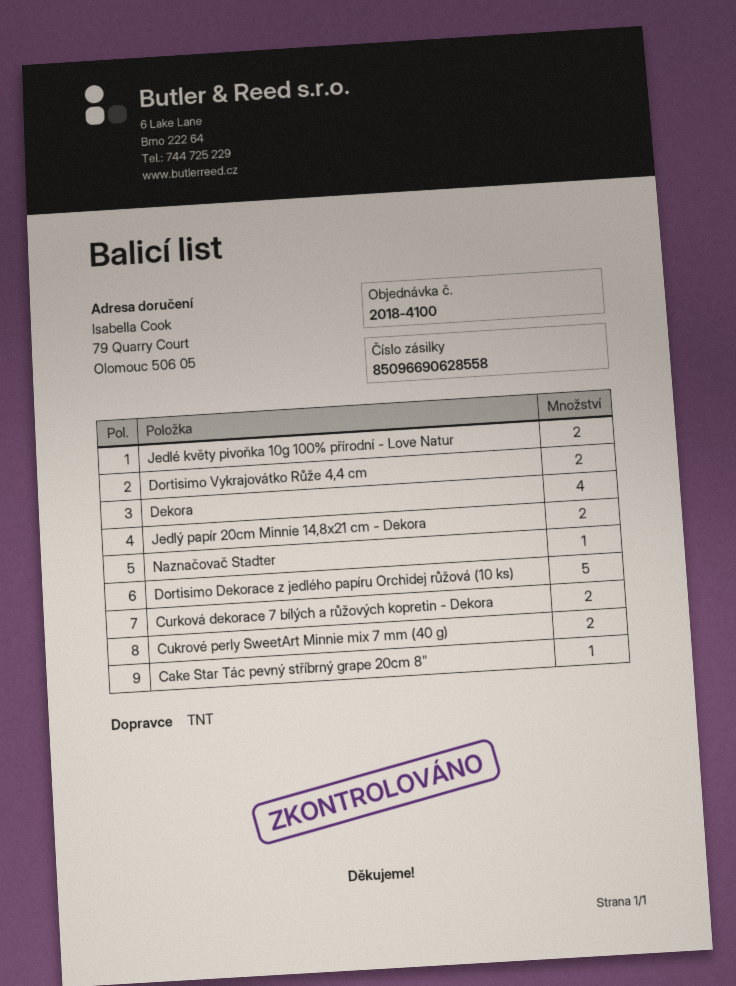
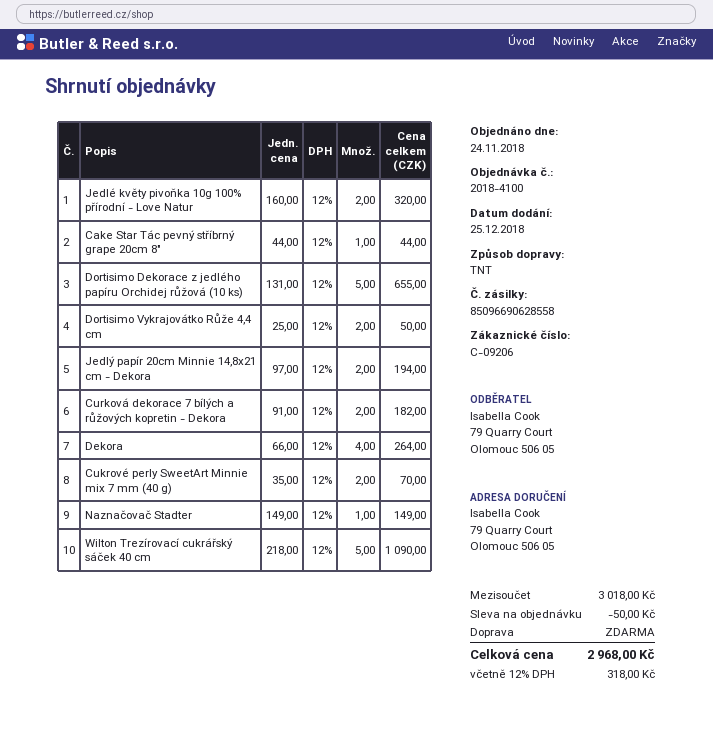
Wilton Trezírovací cukrářský sáček 40 cm: none -> 5

